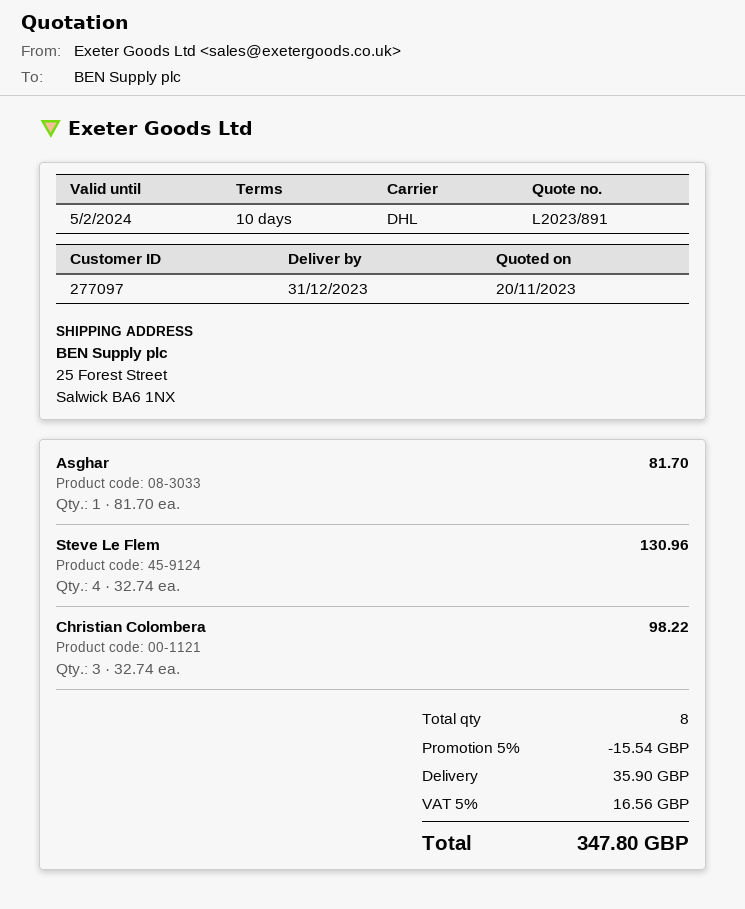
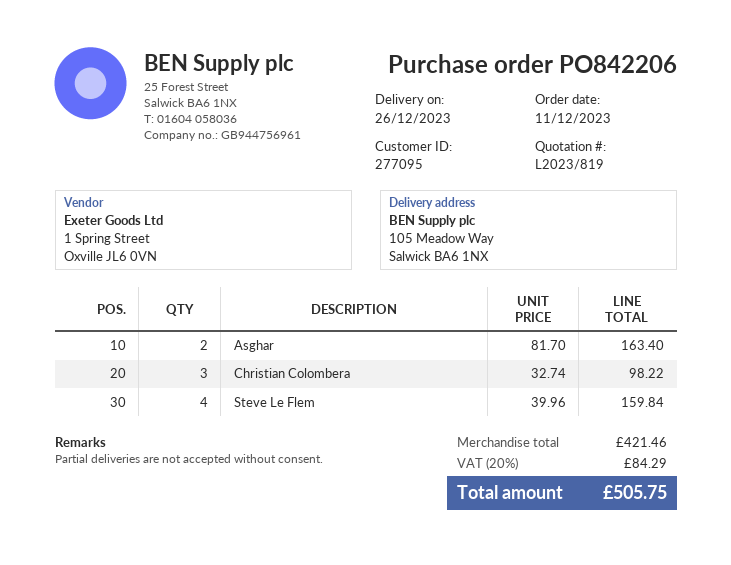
quote number: L2023/891 -> L2023/819
delivery date: 2023-12-31 -> 2023-12-26
customer number: 277097 -> 277095
ship to: 25 Forest Street, Salwick BA6 1NX -> 105 Meadow Way, Salwick BA6 1NX
Asghar: 1 x 81.70 = 81.70 -> 2 x 81.70 = 163.40
Steve Le Flem: 4 x 32.74 = 130.96 -> 4 x 39.96 = 159.84
discount: 5% = 15.54 -> none
shipping: 35.90 -> none
tax: 5% = 16.56 -> 20% = 84.29
total: 347.80 -> 505.75

